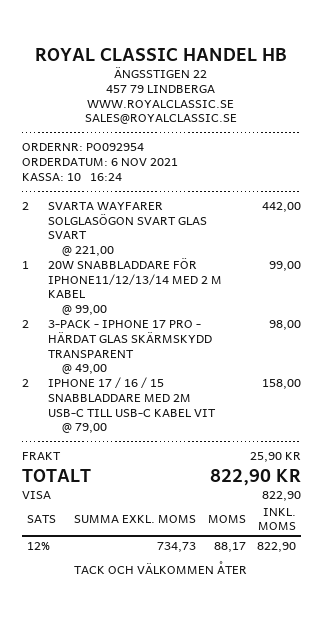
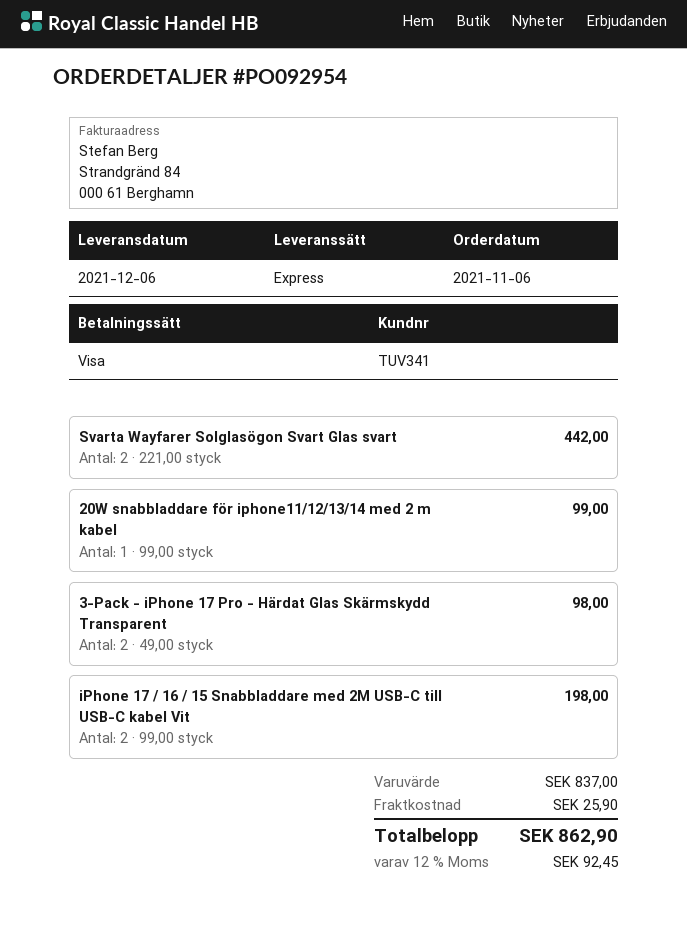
IPHONE 17 / 16 / 15 SNABBLADDARE MED 2M USB-C TILL USB-C KABEL VIT: 2 x 79.00 = 158.00 -> 2 x 99.00 = 198.00
tax: 12% = 88.17 -> 12% = 92.45
total: 822.90 -> 862.90

